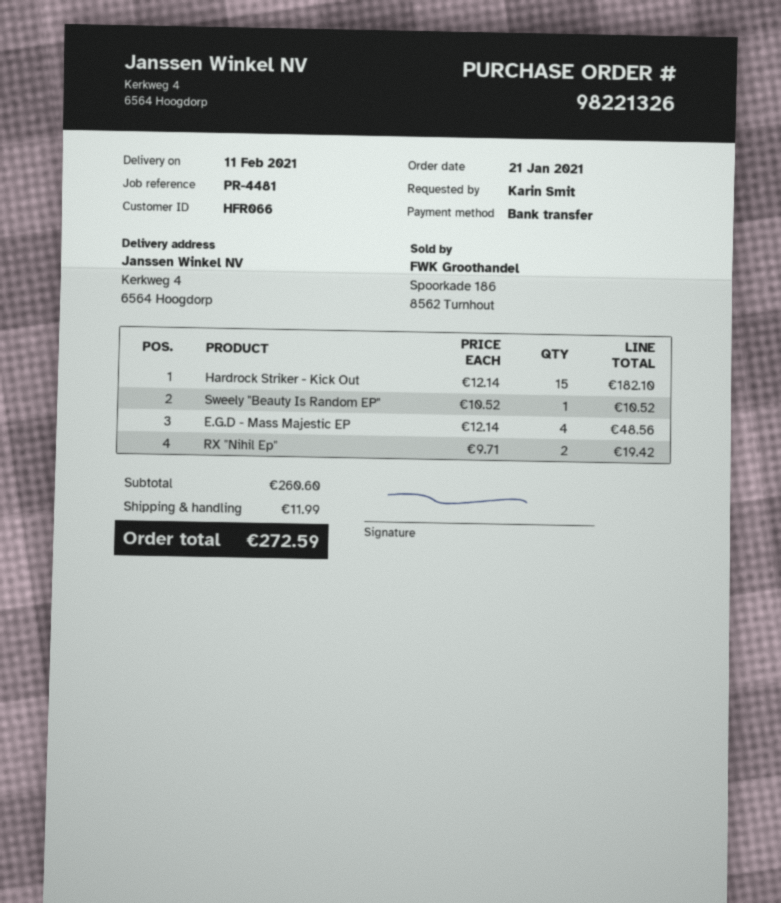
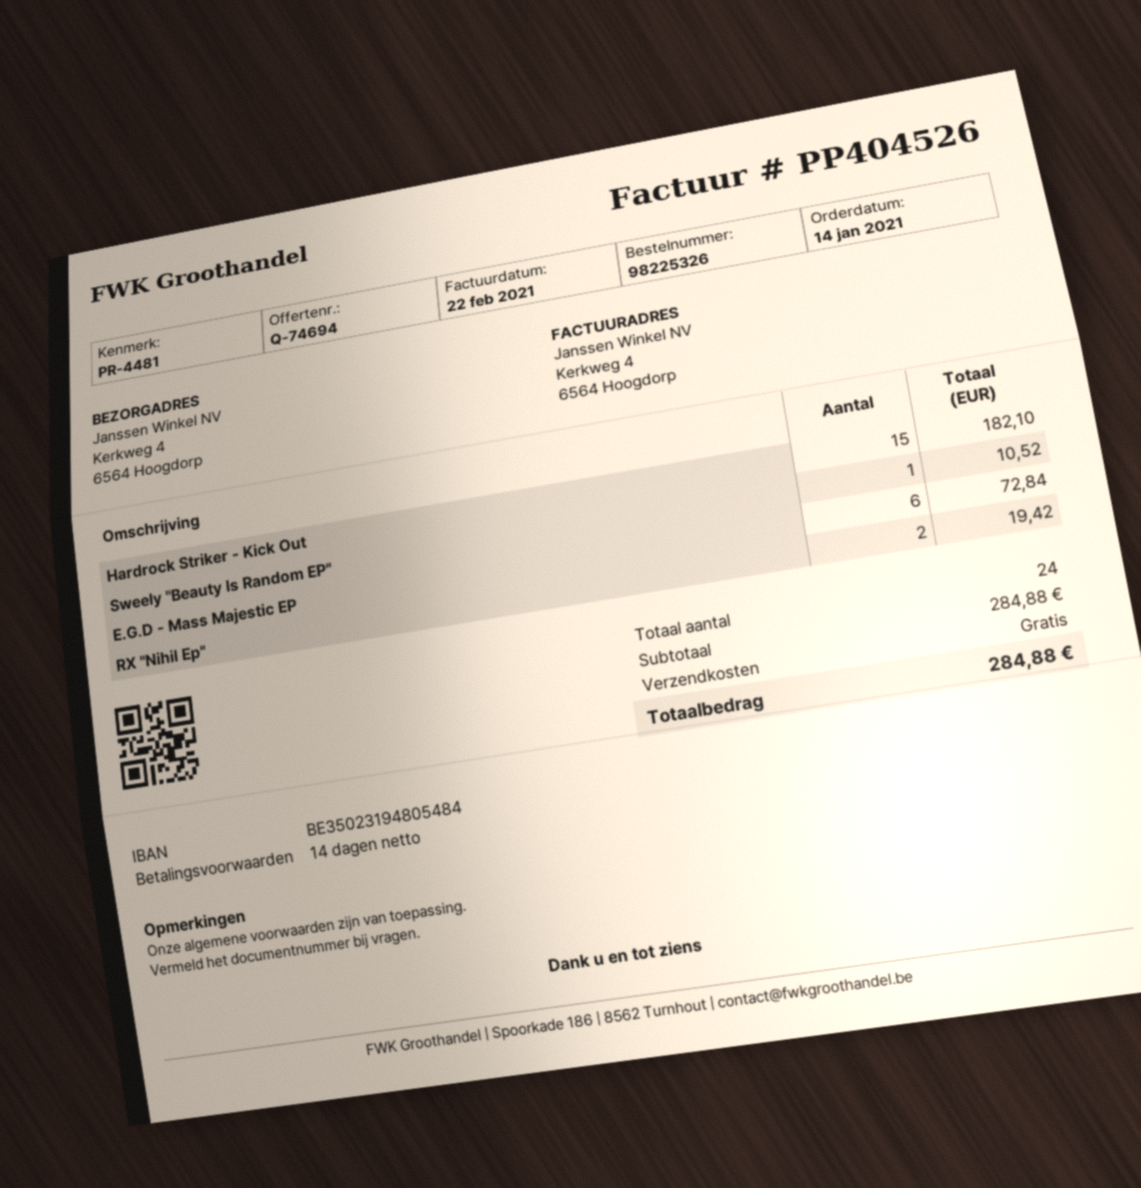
order number: 98221326 -> 98225326
order date: 2021-01-21 -> 2021-01-14
E.G.D - Mass Majestic EP: 4 for 48.56 -> 6 for 72.84
subtotal: 260.60 -> 284.88
shipping: 11.99 -> 0.00
total: 272.59 -> 284.88

